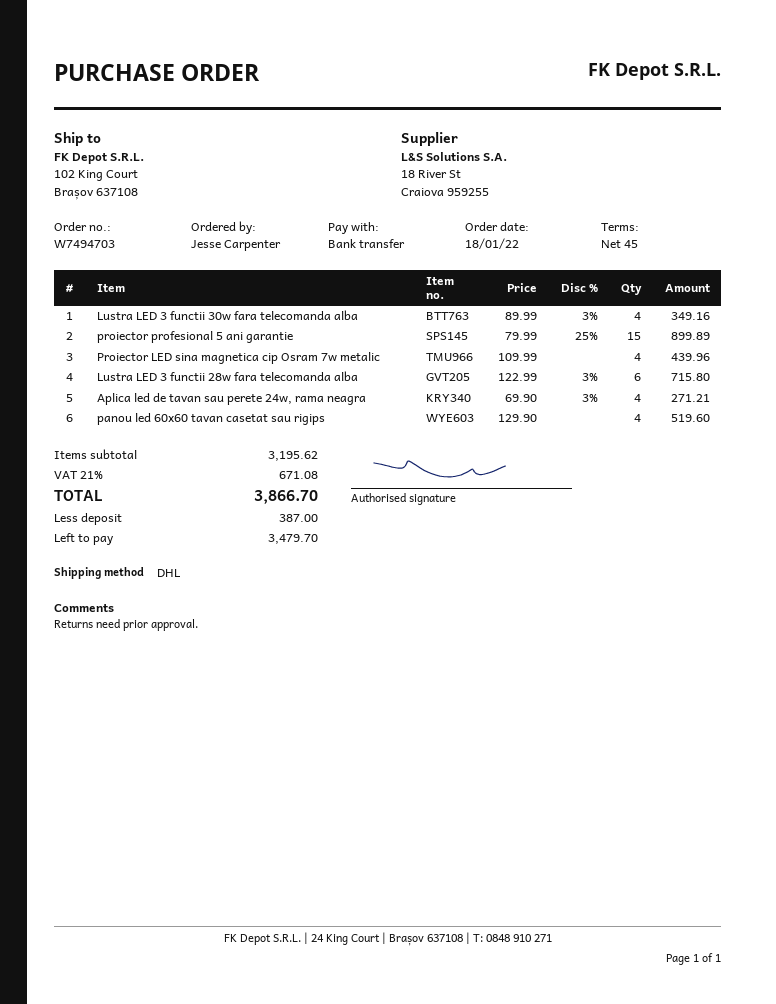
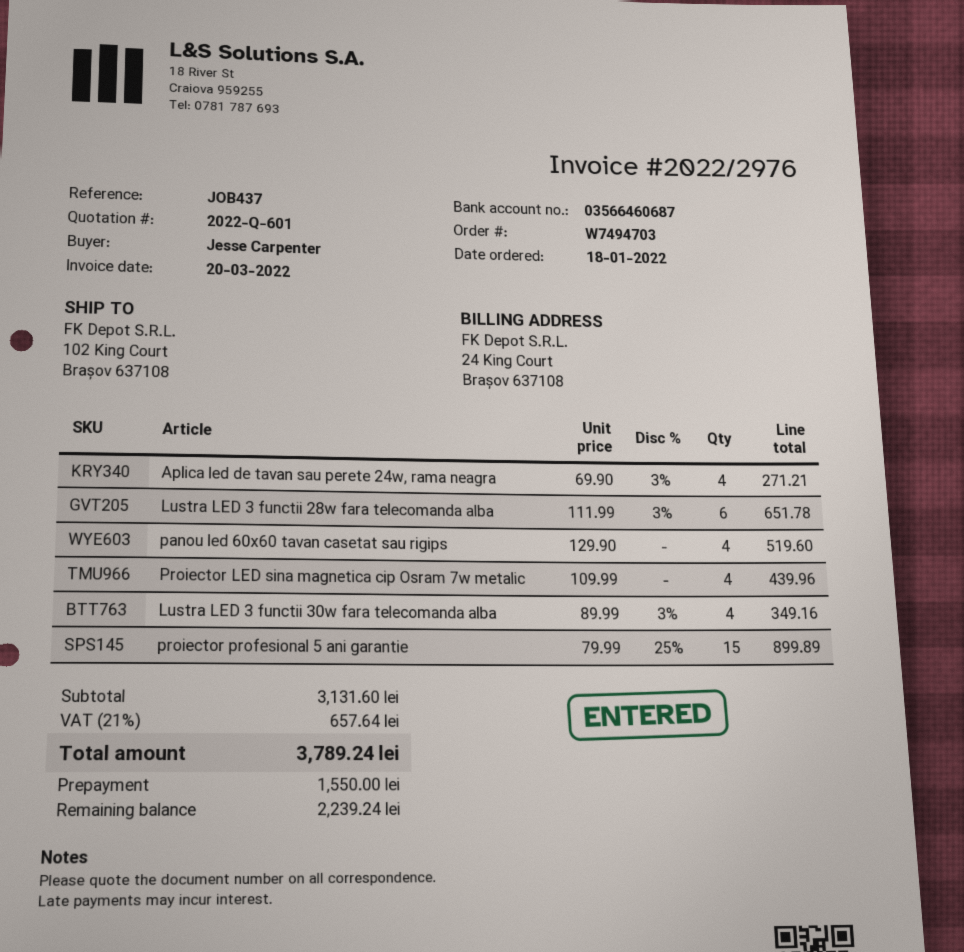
Lustra LED 3 functii 28w fara telecomanda alba: 6 x 122.99 - 3% = 715.80 -> 6 x 111.99 - 3% = 651.78
subtotal: 3195.62 -> 3131.60
tax: 21% = 671.08 -> 21% = 657.64
total: 3866.70 -> 3789.24
deposit: 387.00 -> 1550.00
balance: 3479.70 -> 2239.24

